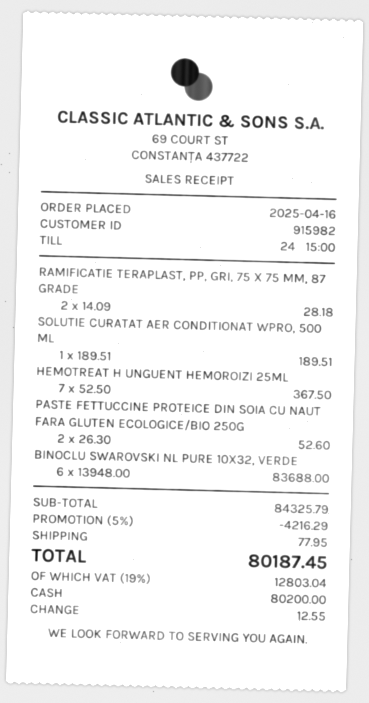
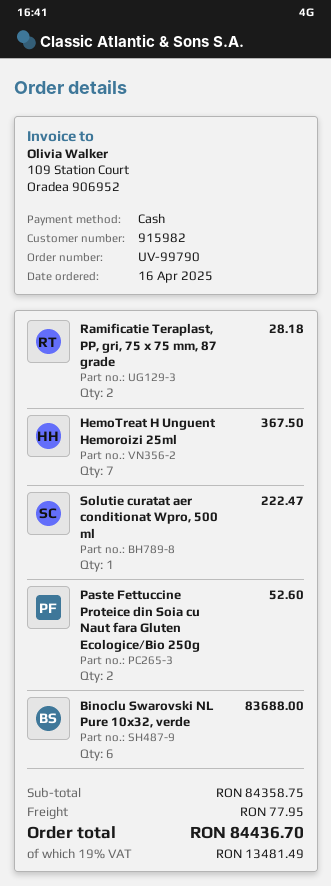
SOLUTIE CURATAT AER CONDITIONAT WPRO, 500 ML: 1 for 189.51 -> 1 for 222.47
subtotal: 84325.79 -> 84358.75
discount: 5% = 4216.29 -> none
tax: 19% = 12803.04 -> 19% = 13481.49
total: 80187.45 -> 84436.70

